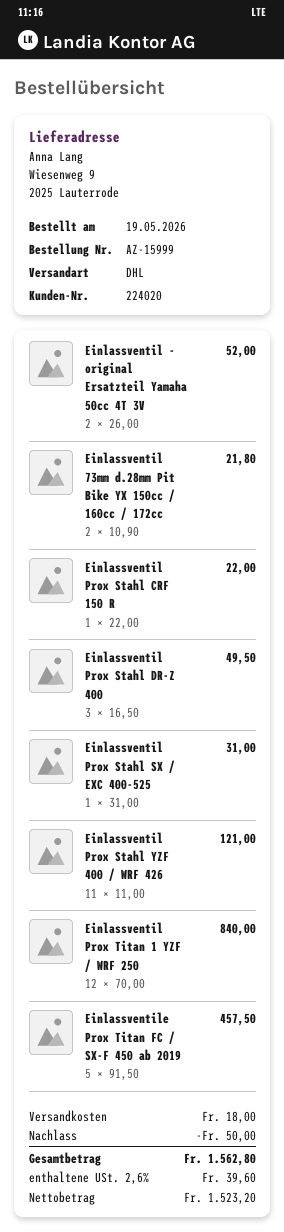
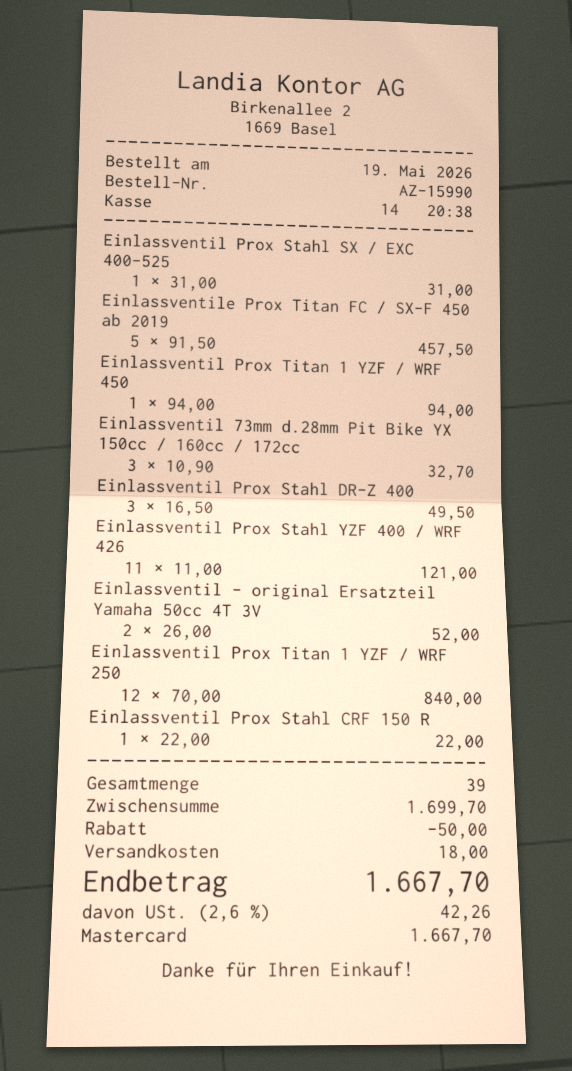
order number: AZ-15999 -> AZ-15990
Einlassventil 73mm d.28mm Pit Bike YX 150cc / 160cc / 172cc: 2 x 10.90 = 21.80 -> 3 x 10.90 = 32.70
Einlassventil Prox Titan 1 YZF / WRF 450: none -> 1 x 94.00 = 94.00
tax: 2.6% = 39.60 -> 2.6% = 42.26
total: 1562.80 -> 1667.70

